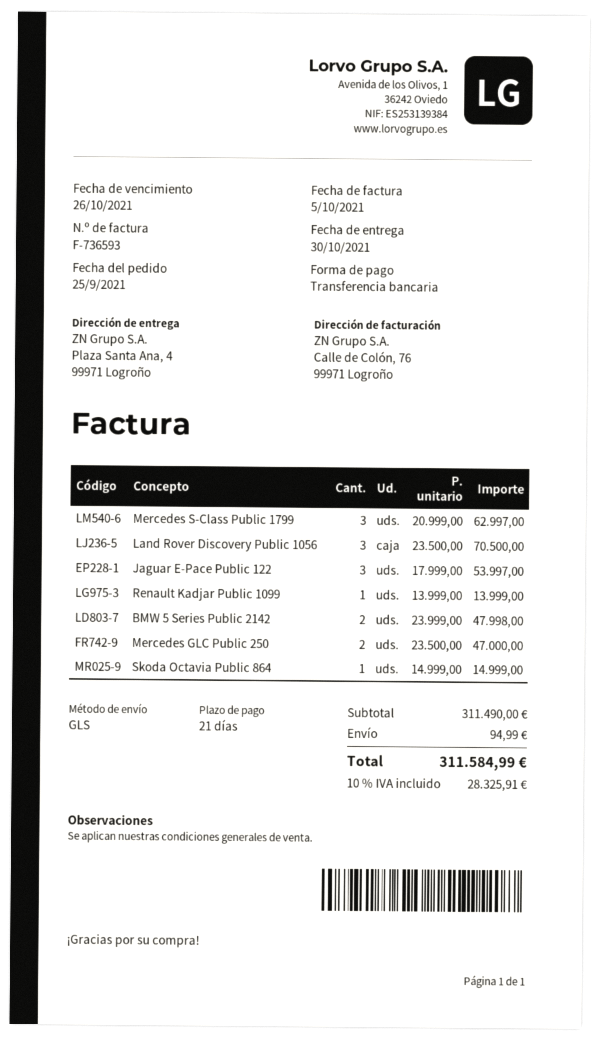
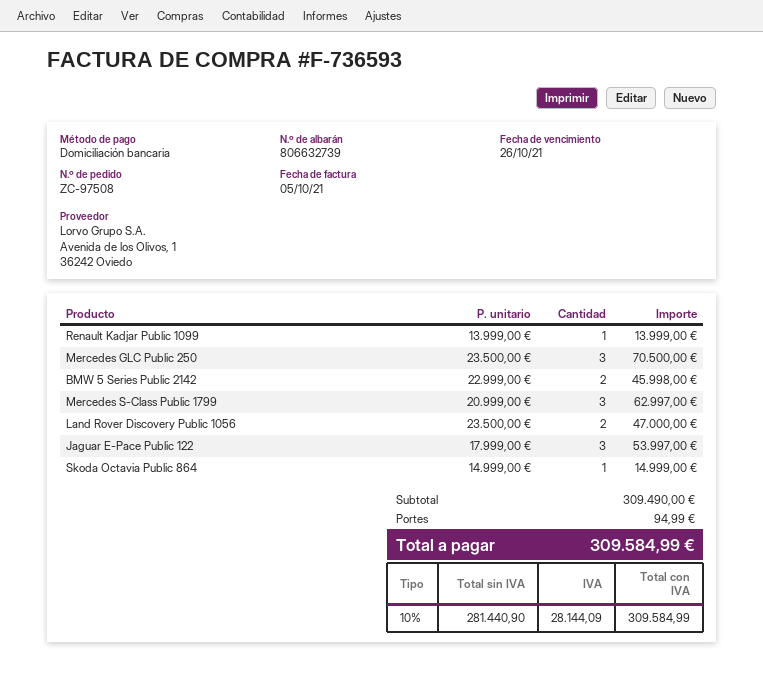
payment method: bank transfer -> direct debit
Land Rover Discovery Public 1056: 3 x 23500.00 = 70500.00 -> 2 x 23500.00 = 47000.00
BMW 5 Series Public 2142: 2 x 23999.00 = 47998.00 -> 2 x 22999.00 = 45998.00
Mercedes GLC Public 250: 2 x 23500.00 = 47000.00 -> 3 x 23500.00 = 70500.00
subtotal: 311490.00 -> 309490.00
tax: 10% = 28325.91 -> 10% = 28144.09
total: 311584.99 -> 309584.99

